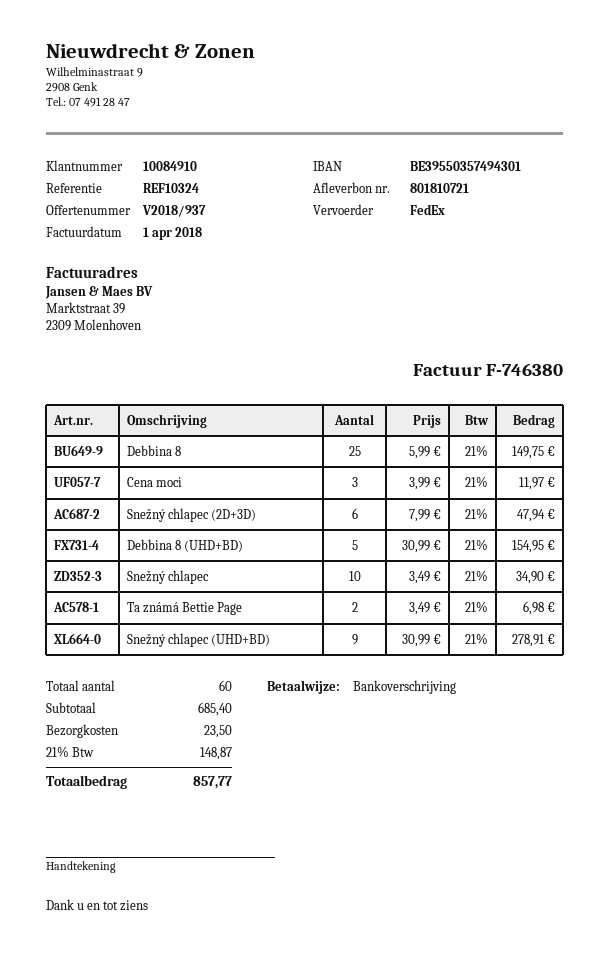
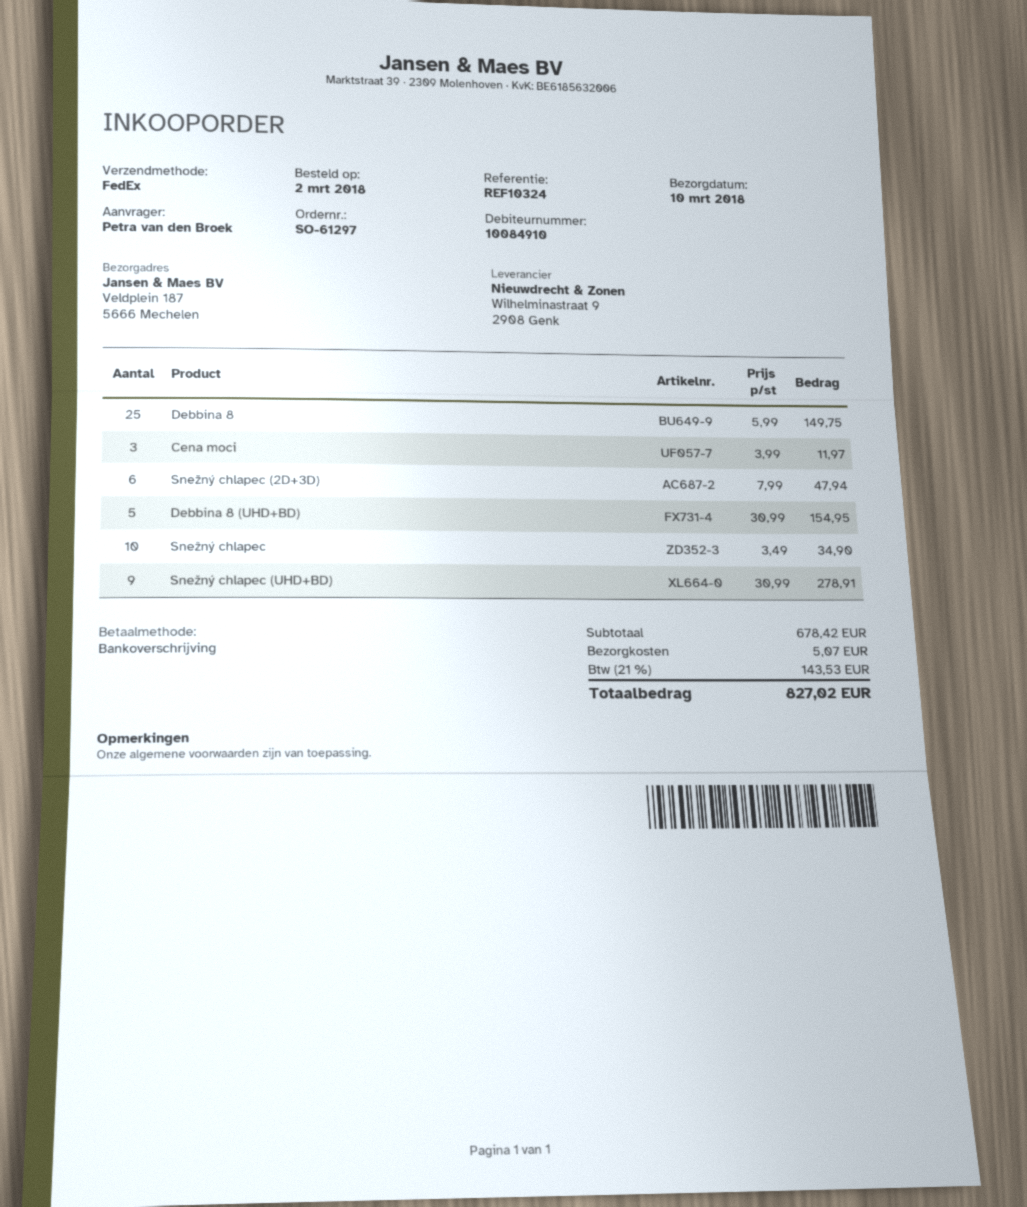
Ta známá Bettie Page: 2 x 3.49 = 6.98 -> none
subtotal: 685.40 -> 678.42
shipping: 23.50 -> 5.07
tax: 21% = 148.87 -> 21% = 143.53
total: 857.77 -> 827.02

